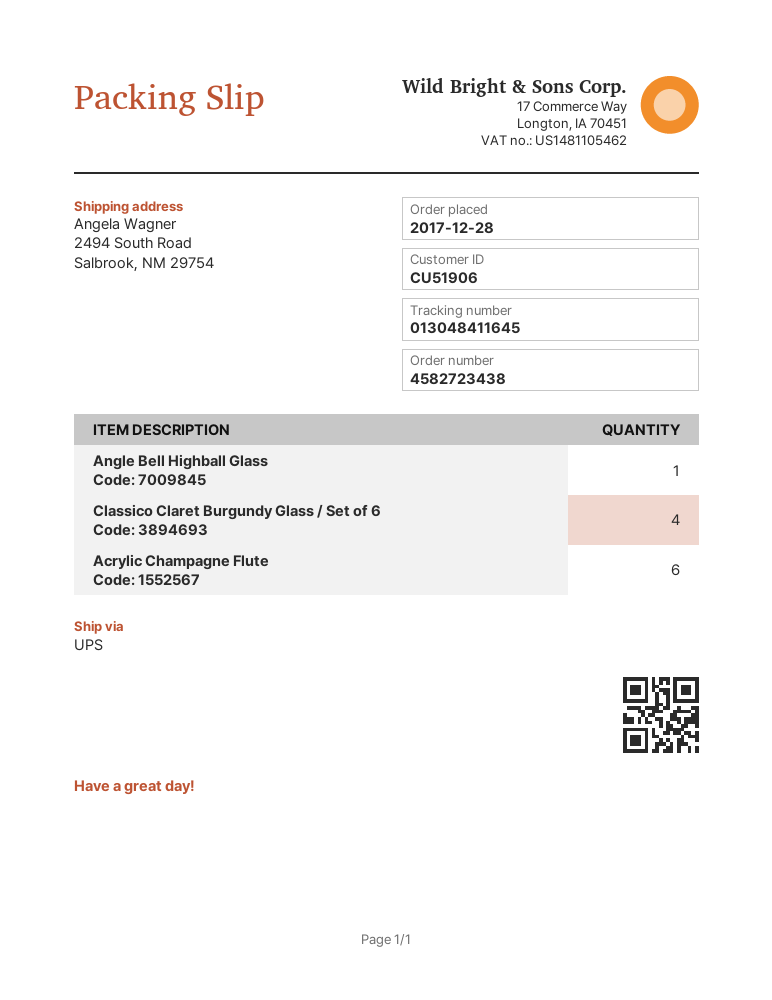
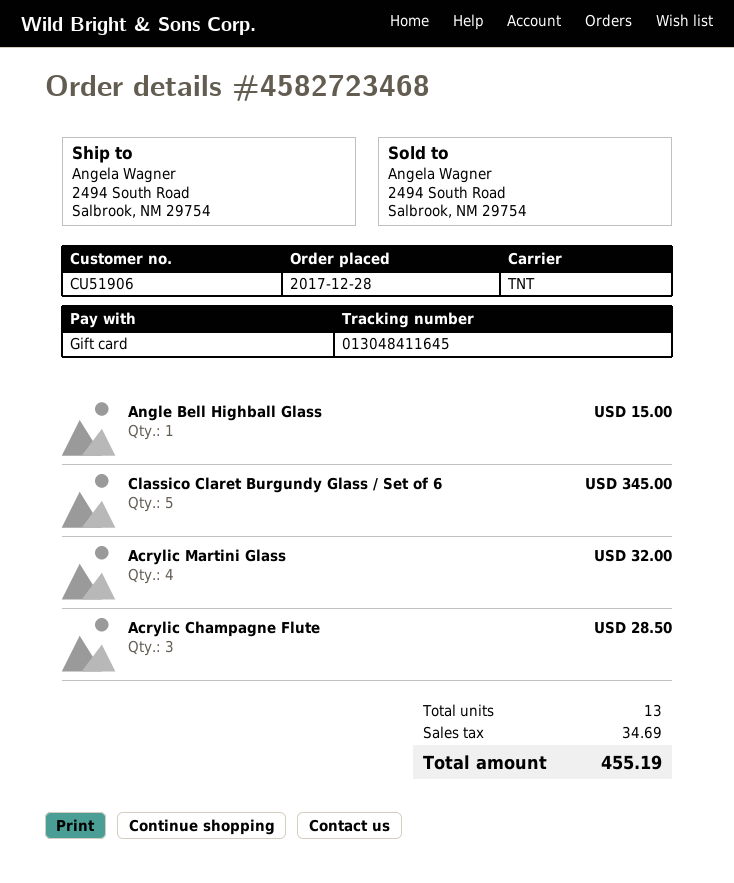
order number: 4582723438 -> 4582723468
shipping method: UPS -> TNT
Classico Claret Burgundy Glass / Set of 6: 4 -> 5
Acrylic Champagne Flute: 6 -> 3
Acrylic Martini Glass: none -> 4

